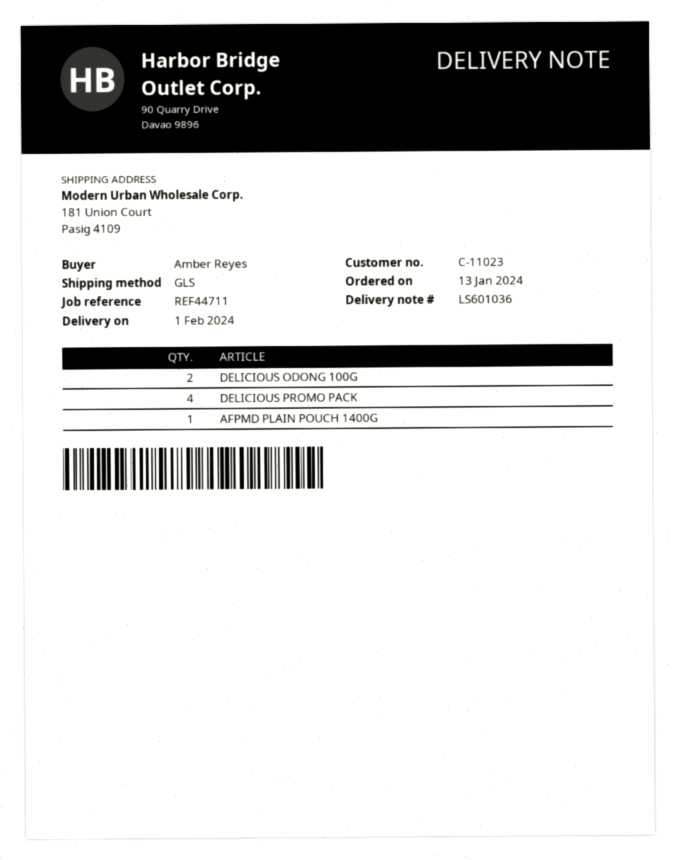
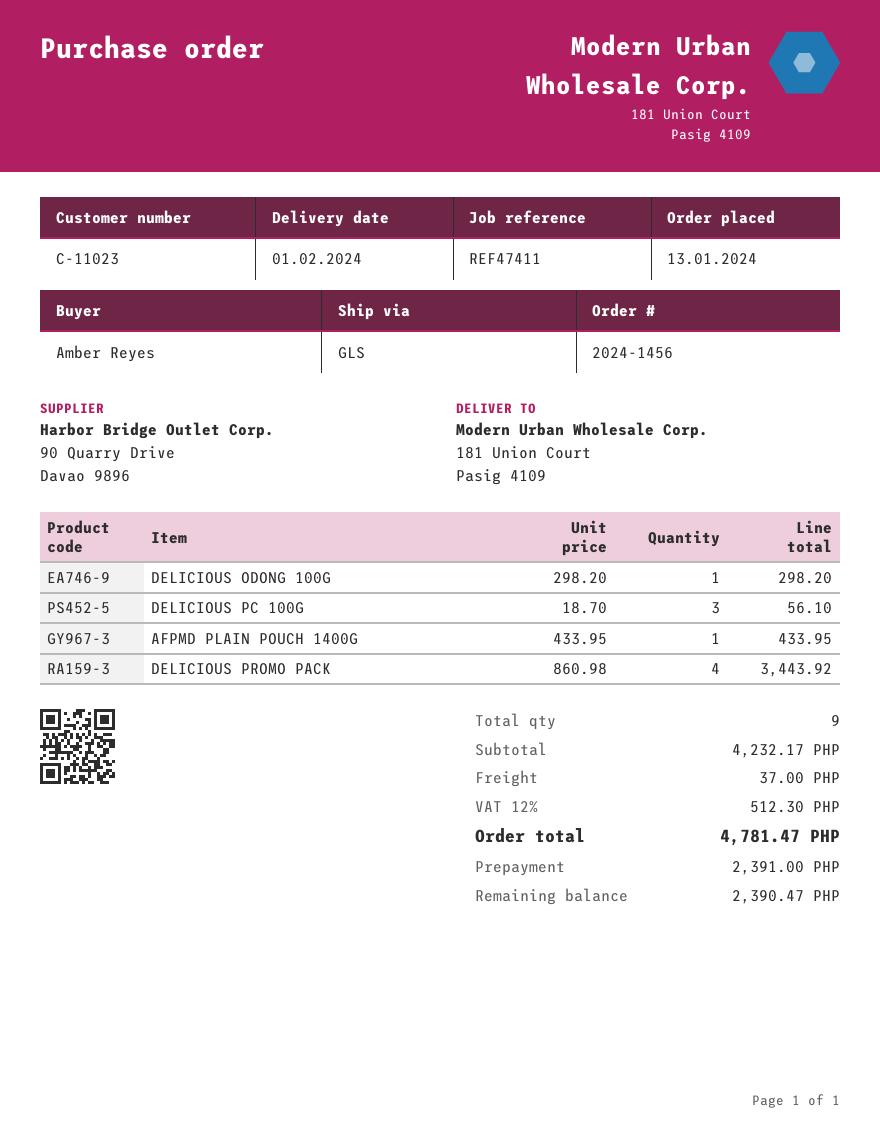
reference: REF44711 -> REF47411
DELICIOUS ODONG 100G: 2 -> 1
DELICIOUS PC 100G: none -> 3

